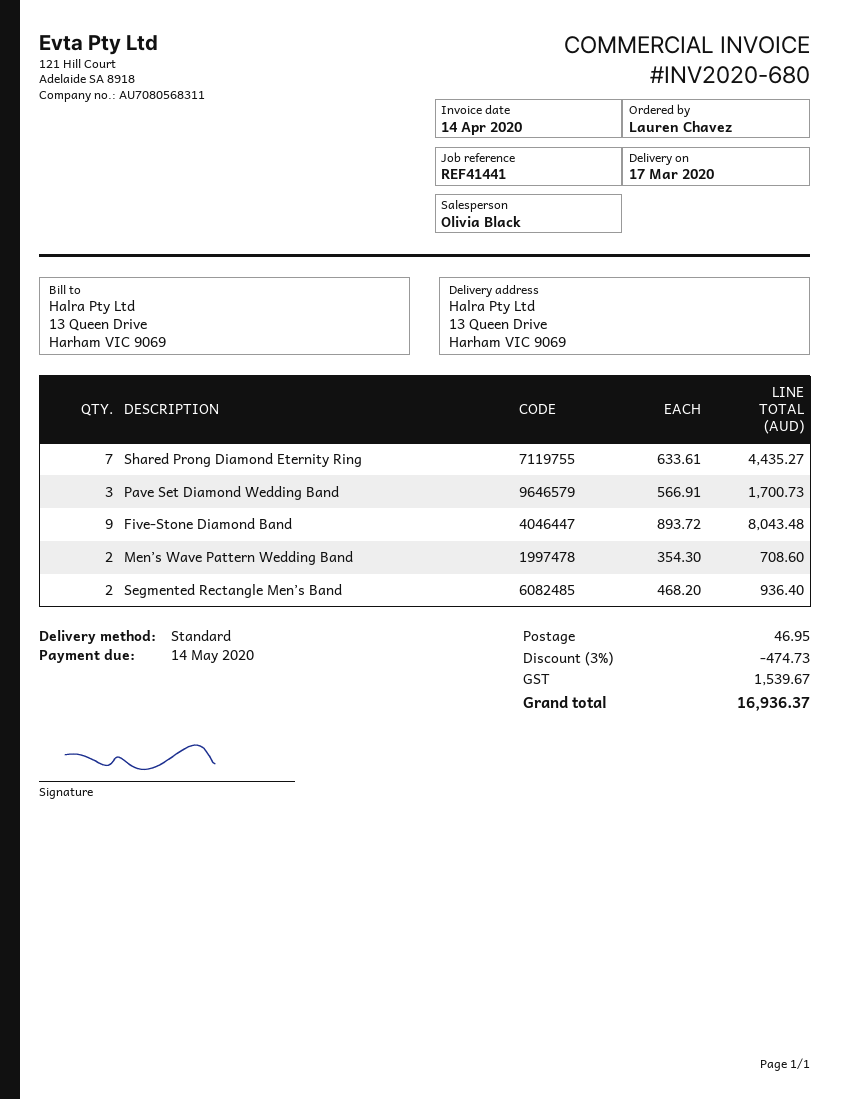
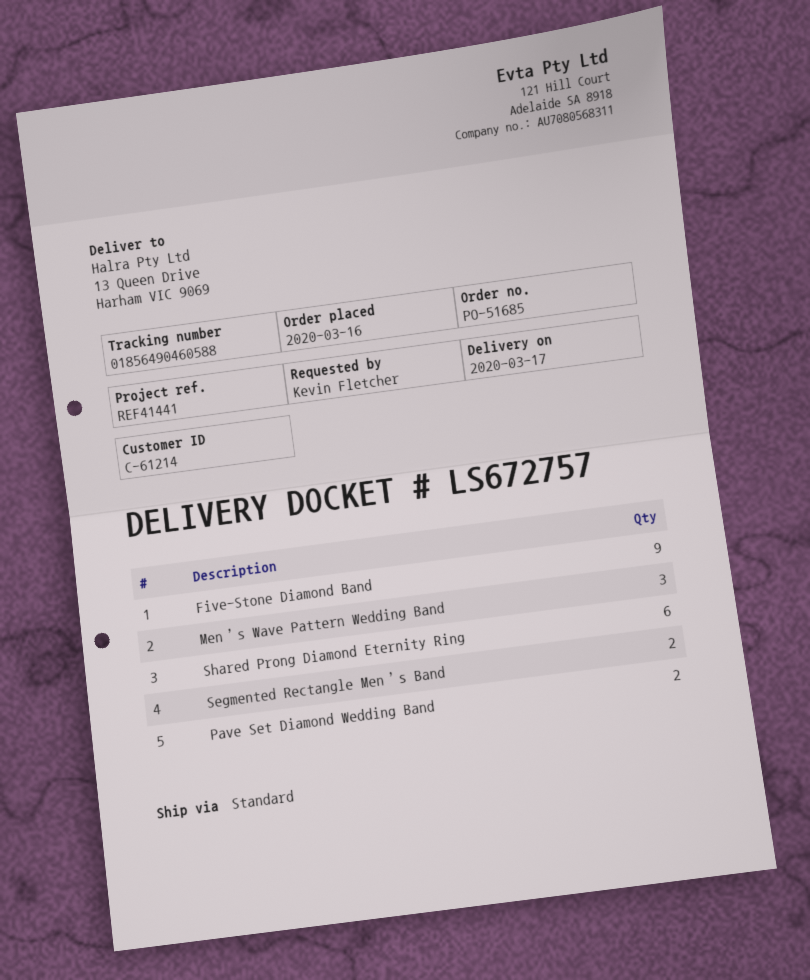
ordered by: Lauren Chavez -> Kevin Fletcher
Shared Prong Diamond Eternity Ring: 7 -> 6
Pave Set Diamond Wedding Band: 3 -> 2
Men’s Wave Pattern Wedding Band: 2 -> 3

